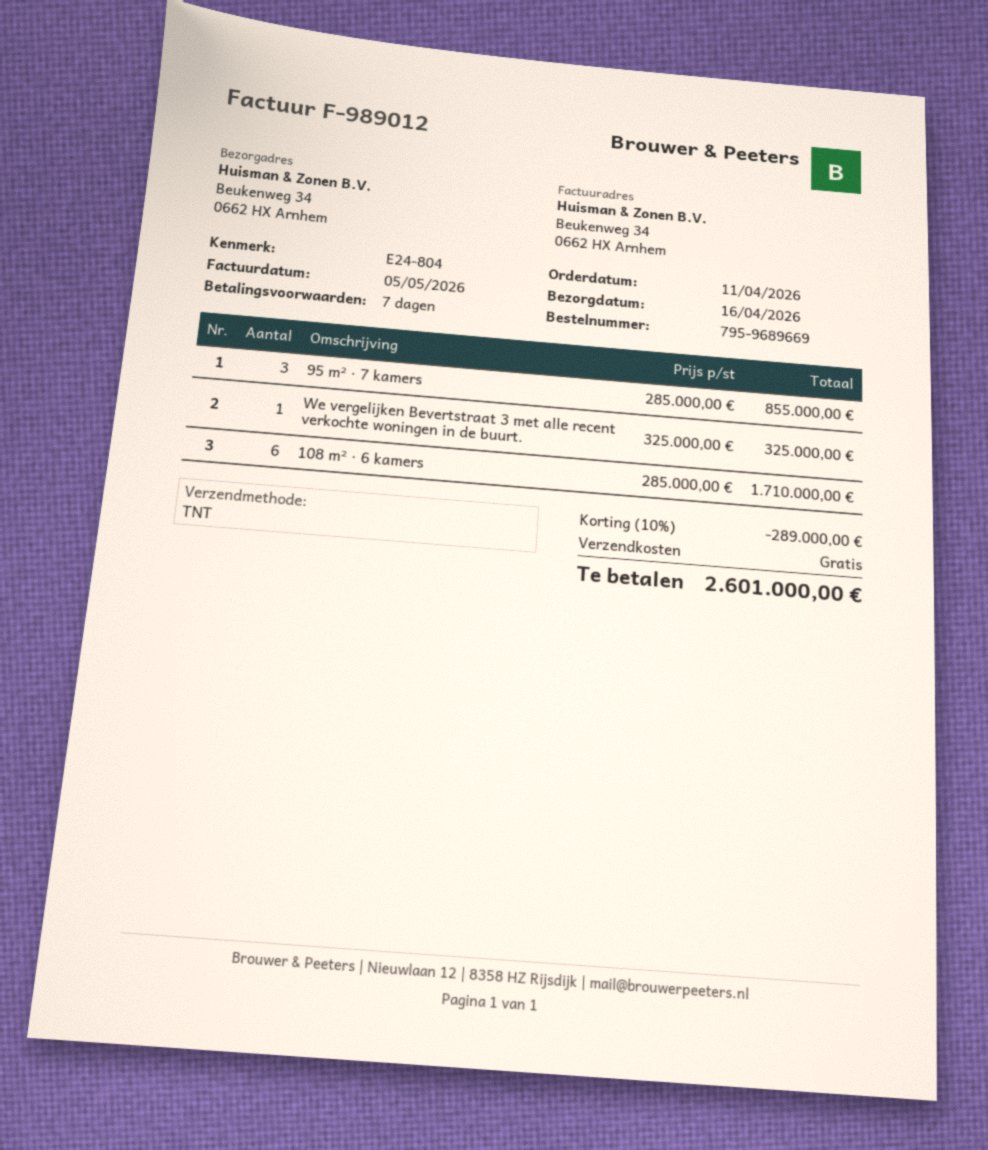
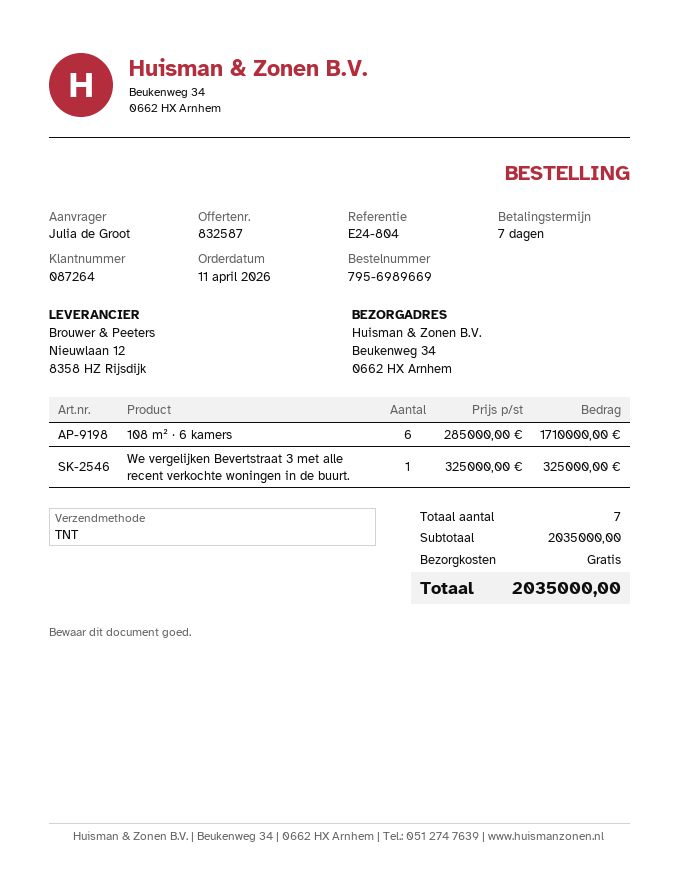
order number: 795-9689669 -> 795-6989669
95 m² · 7 kamers: 3 x 285000.00 = 855000.00 -> none
discount: 10% = 289000.00 -> none
total: 2601000.00 -> 2035000.00

